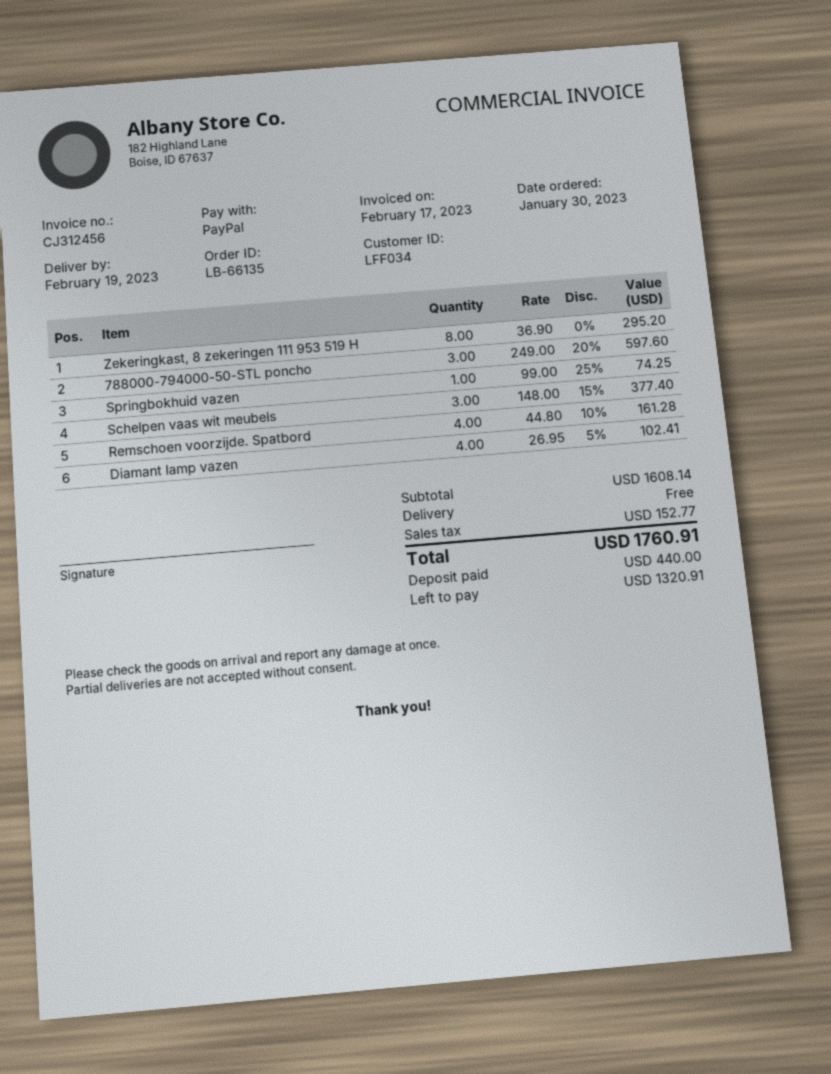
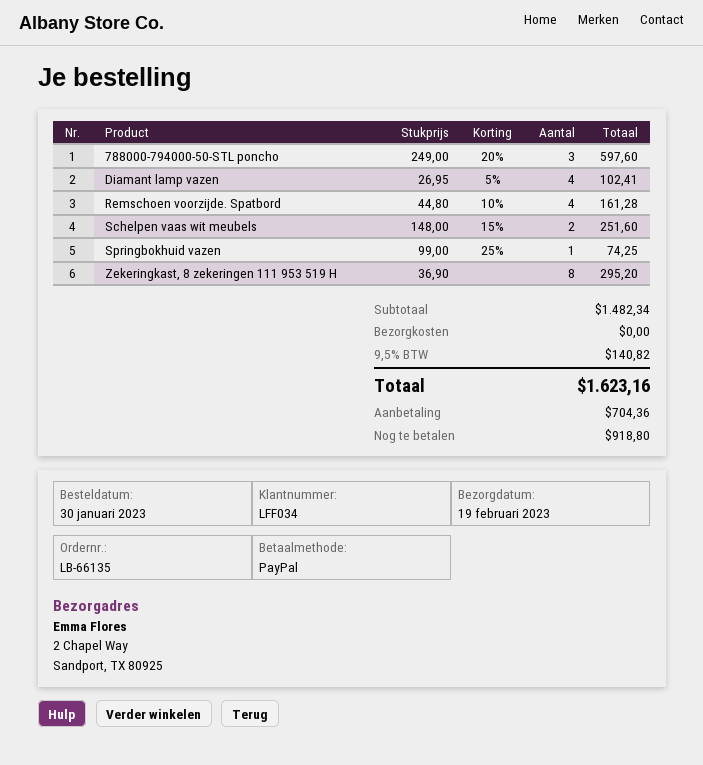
Schelpen vaas wit meubels: 3 x 148.00 - 15% = 377.40 -> 2 x 148.00 - 15% = 251.60
subtotal: 1608.14 -> 1482.34
tax: 152.77 -> 140.82
total: 1760.91 -> 1623.16
deposit: 440.00 -> 704.36
balance: 1320.91 -> 918.80

